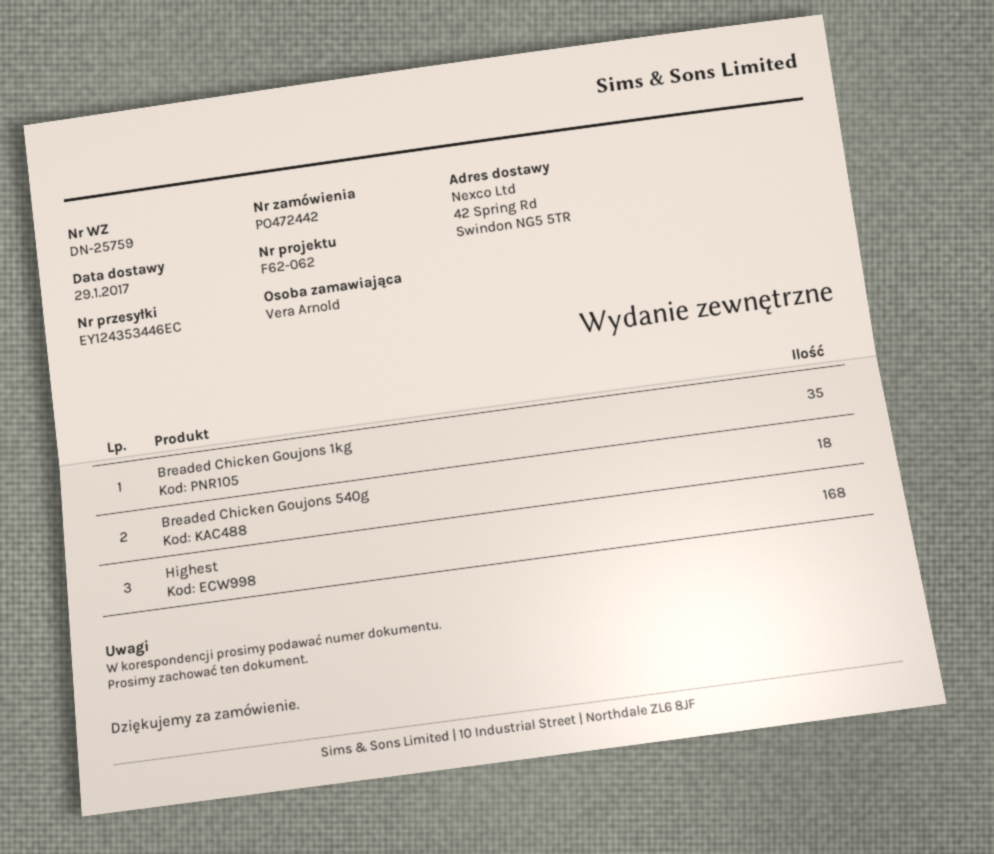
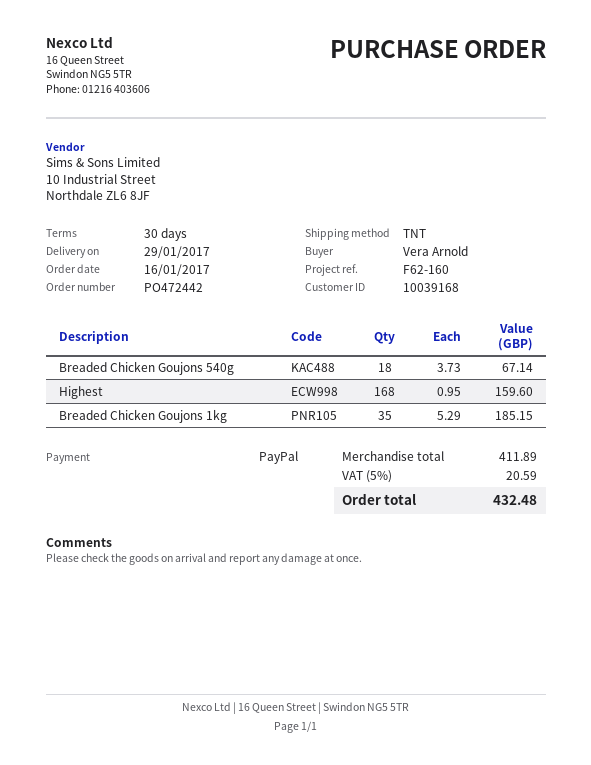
reference: F62-062 -> F62-160

